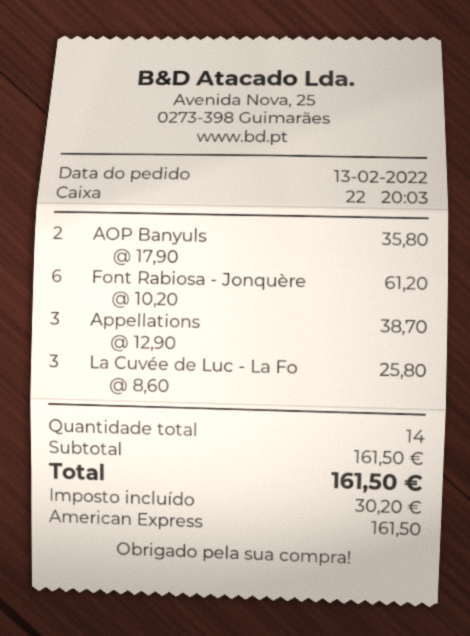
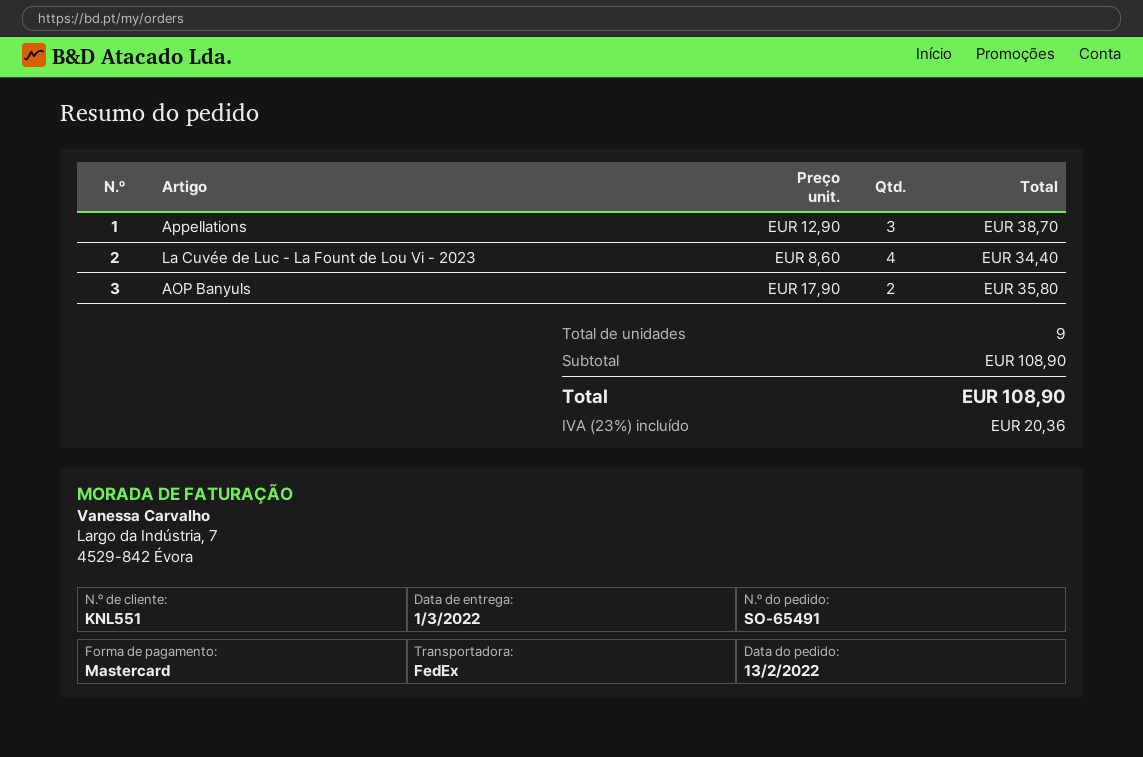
payment method: American Express -> Mastercard
Font Rabiosa - Jonquère: 6 x 10.20 = 61.20 -> none
La Cuvée de Luc - La Fo: 3 x 8.60 = 25.80 -> 4 x 8.60 = 34.40
total quantity: 14 -> 9
subtotal: 161.50 -> 108.90
tax: 30.20 -> 20.36
total: 161.50 -> 108.90

